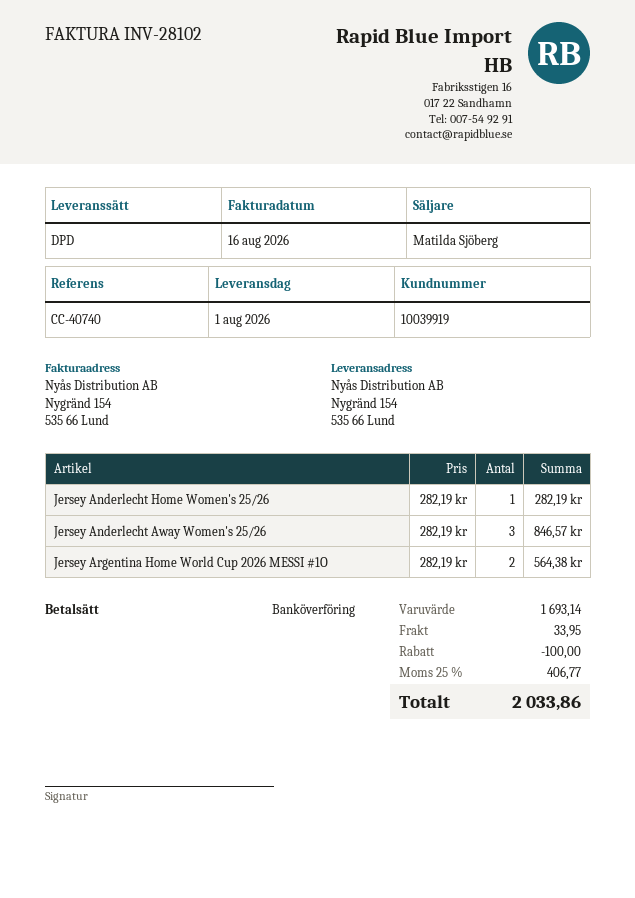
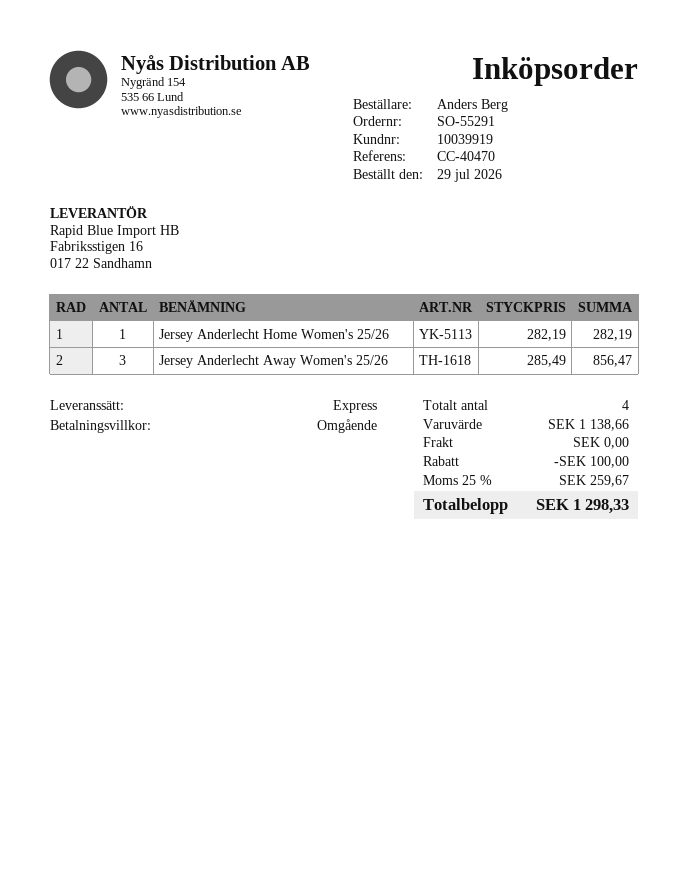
reference: CC-40740 -> CC-40470
shipping method: DPD -> express
Jersey Anderlecht Away Women's 25/26: 3 x 282.19 = 846.57 -> 3 x 285.49 = 856.47
Jersey Argentina Home World Cup 2026 MESSI #1O: 2 x 282.19 = 564.38 -> none
subtotal: 1693.14 -> 1138.66
shipping: 33.95 -> 0.00
tax: 25% = 406.77 -> 25% = 259.67
total: 2033.86 -> 1298.33

